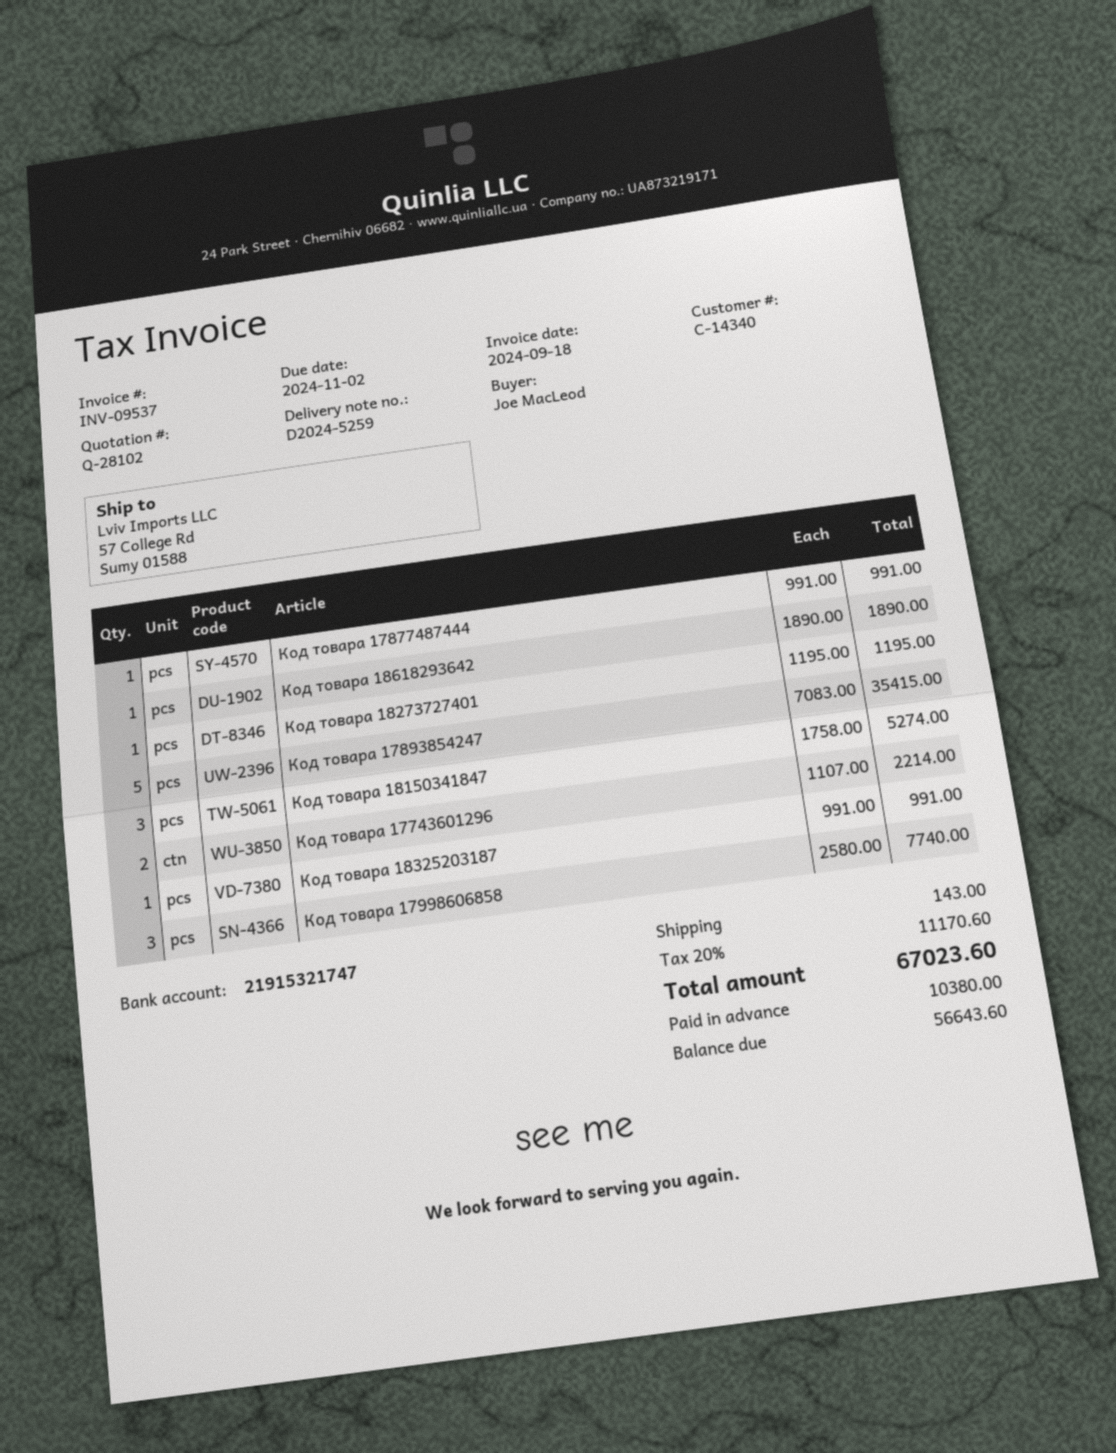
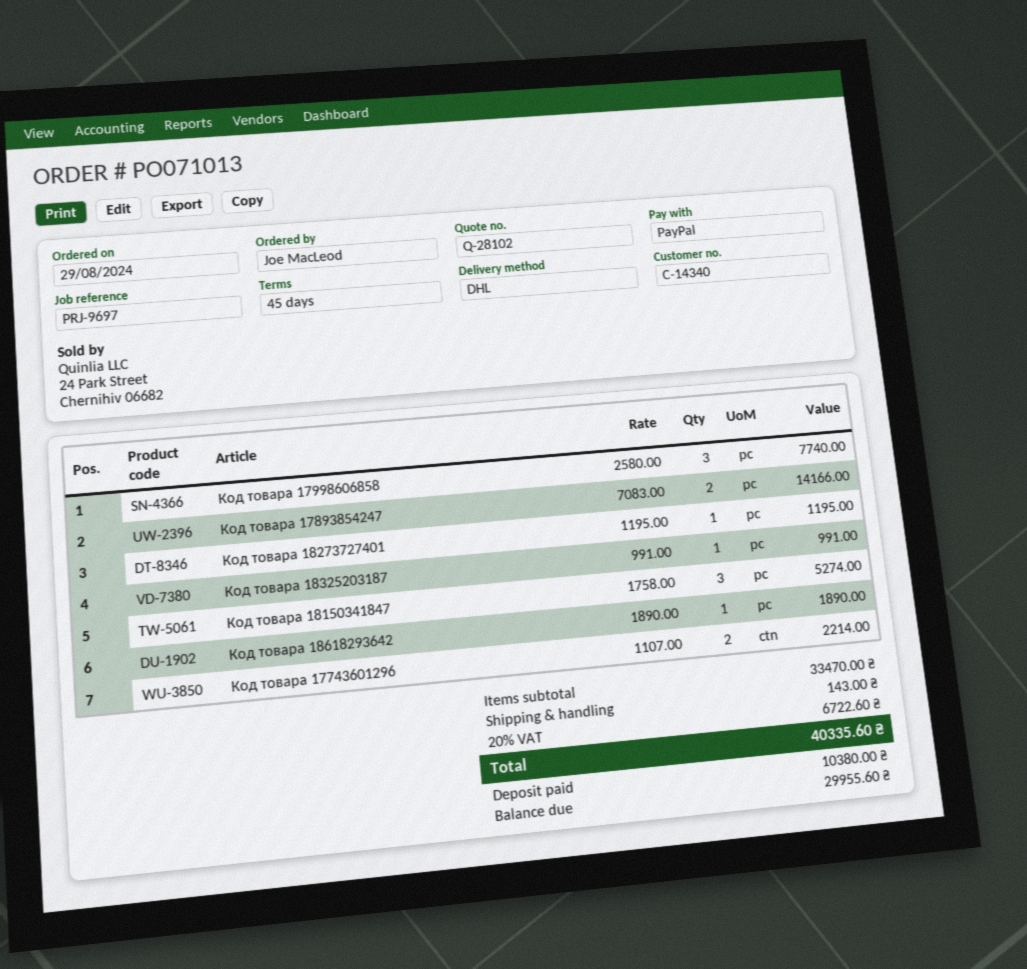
Код товара 17877487444: 1 x 991.00 = 991.00 -> none
Код товара 17893854247: 5 x 7083.00 = 35415.00 -> 2 x 7083.00 = 14166.00
tax: 20% = 11170.60 -> 20% = 6722.60
total: 67023.60 -> 40335.60
balance: 56643.60 -> 29955.60

